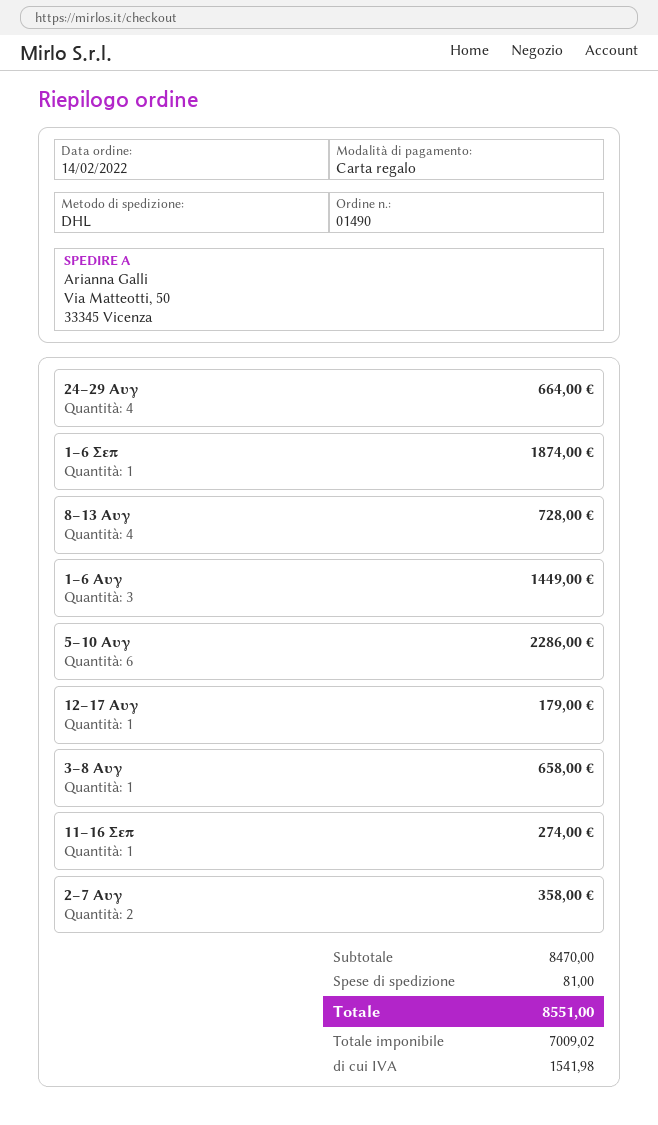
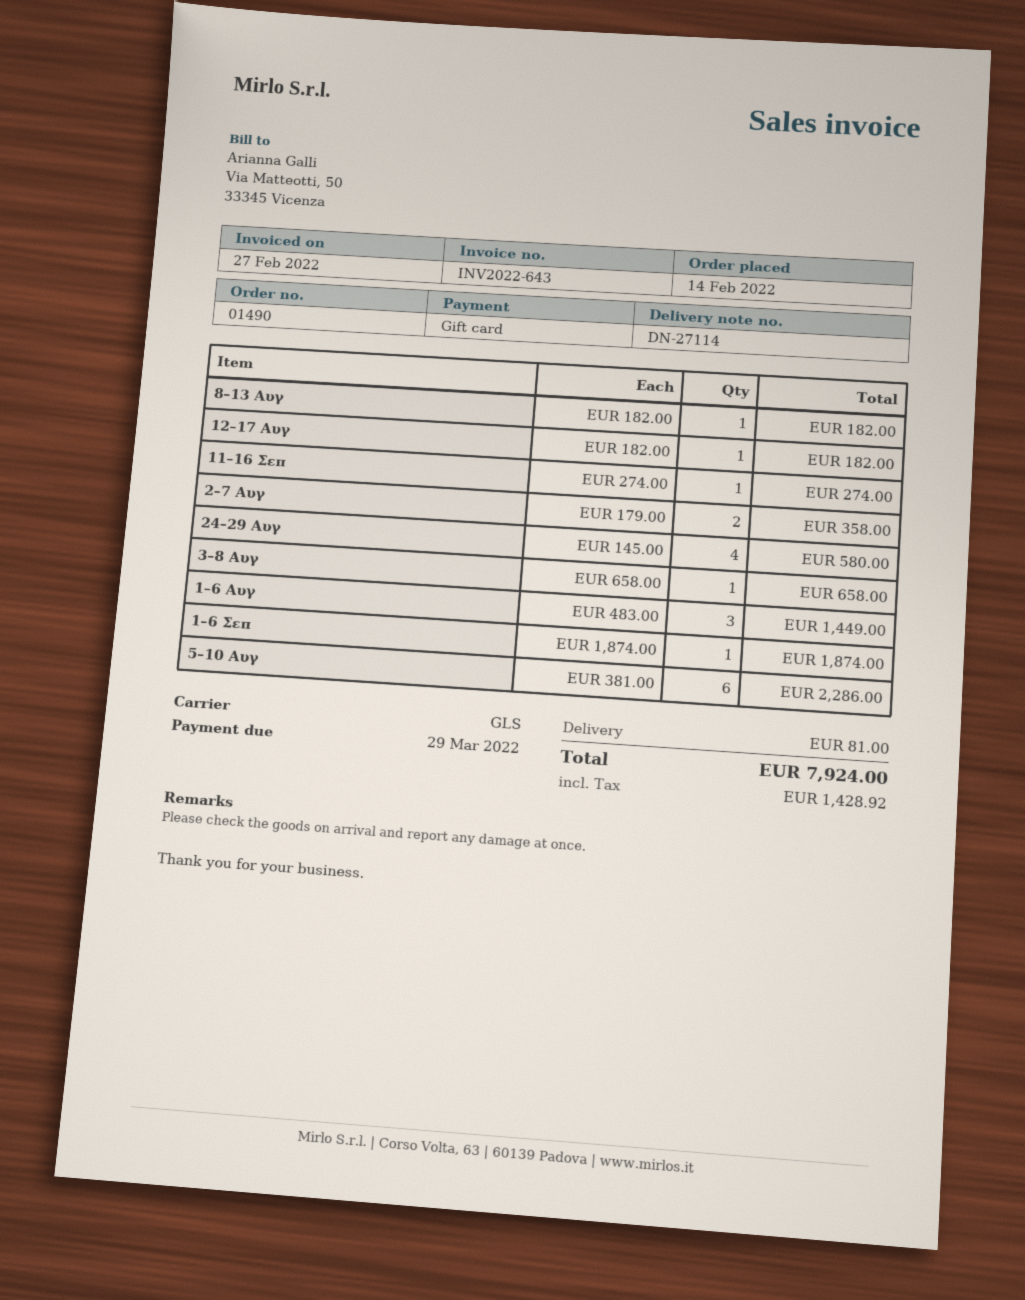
shipping method: DHL -> GLS
24–29 Αυγ: 4 for 664.00 -> 4 for 580.00
8–13 Αυγ: 4 for 728.00 -> 1 for 182.00
12–17 Αυγ: 1 for 179.00 -> 1 for 182.00
tax: 1541.98 -> 1428.92
total: 8551.00 -> 7924.00

